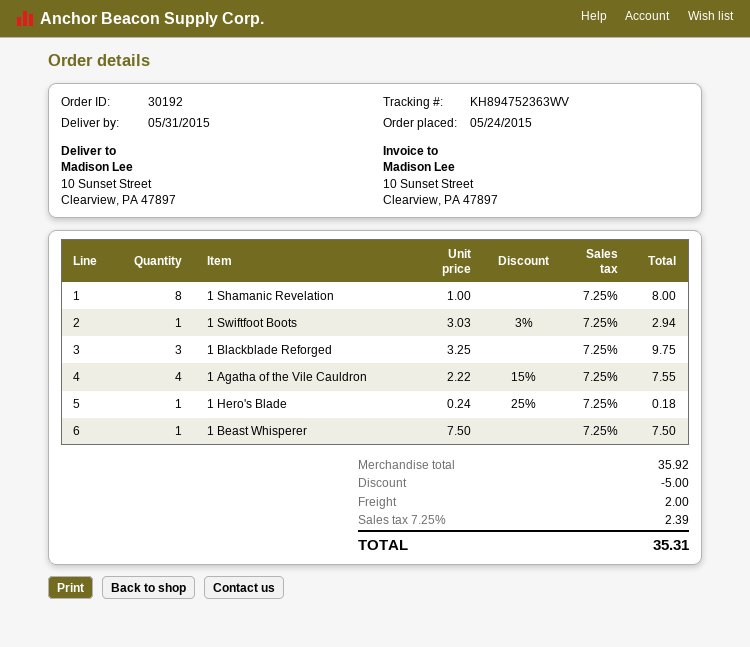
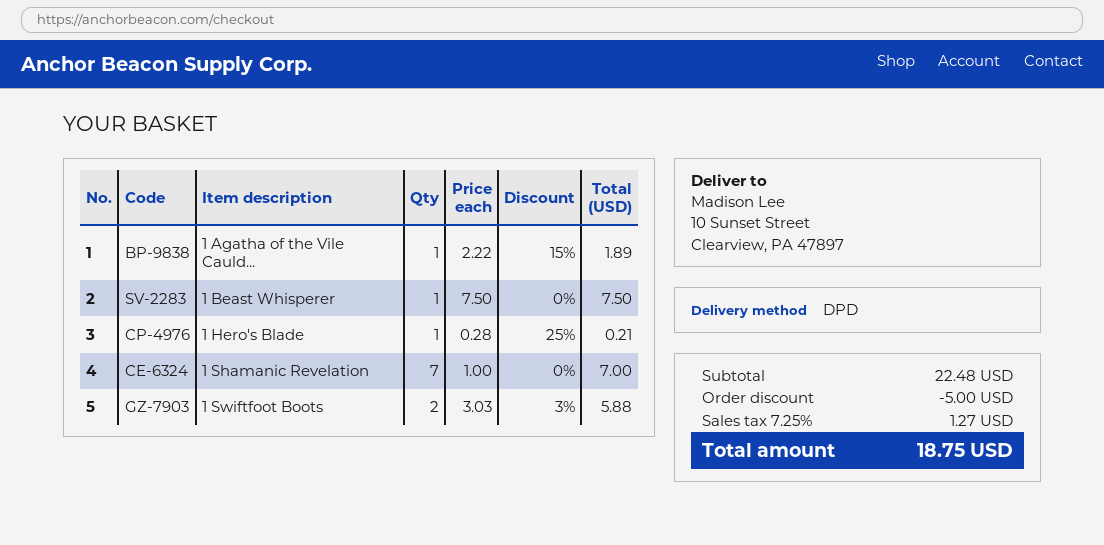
1 Shamanic Revelation: 8 x 1.00 = 8.00 -> 7 x 1.00 = 7.00
1 Swiftfoot Boots: 1 x 3.03 - 3% = 2.94 -> 2 x 3.03 - 3% = 5.88
1 Blackblade Reforged: 3 x 3.25 = 9.75 -> none
1 Agatha of the Vile Cauldron: 4 x 2.22 - 15% = 7.55 -> 1 x 2.22 - 15% = 1.89
1 Hero's Blade: 1 x 0.24 - 25% = 0.18 -> 1 x 0.28 - 25% = 0.21
subtotal: 35.92 -> 22.48
shipping: 2.00 -> none
tax: 7.25% = 2.39 -> 7.25% = 1.27
total: 35.31 -> 18.75

